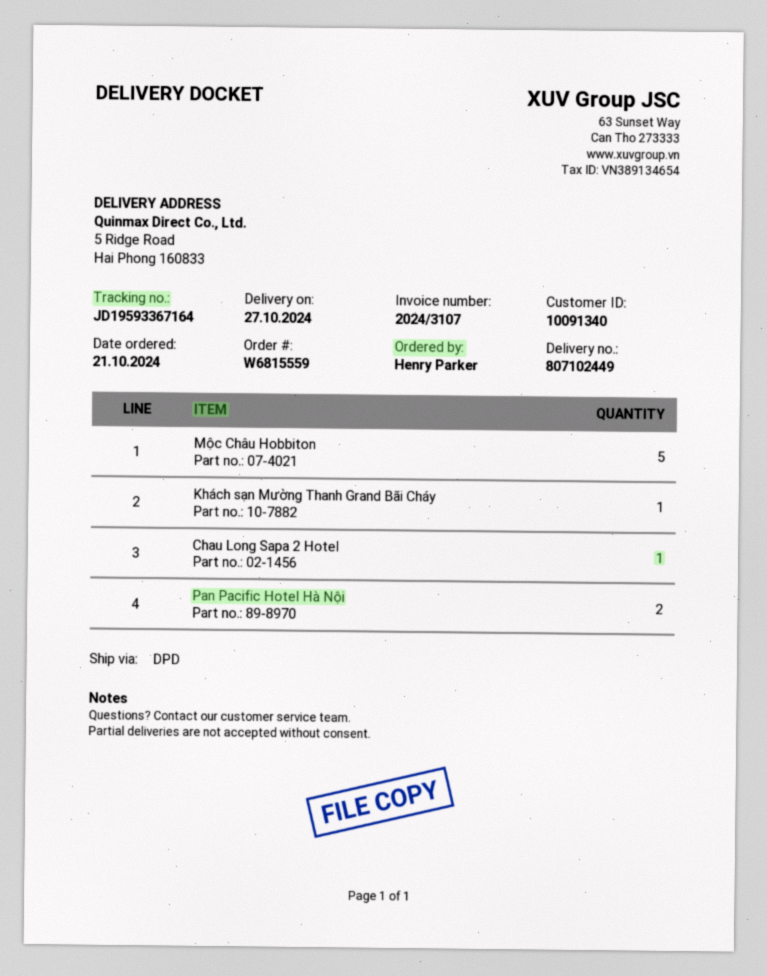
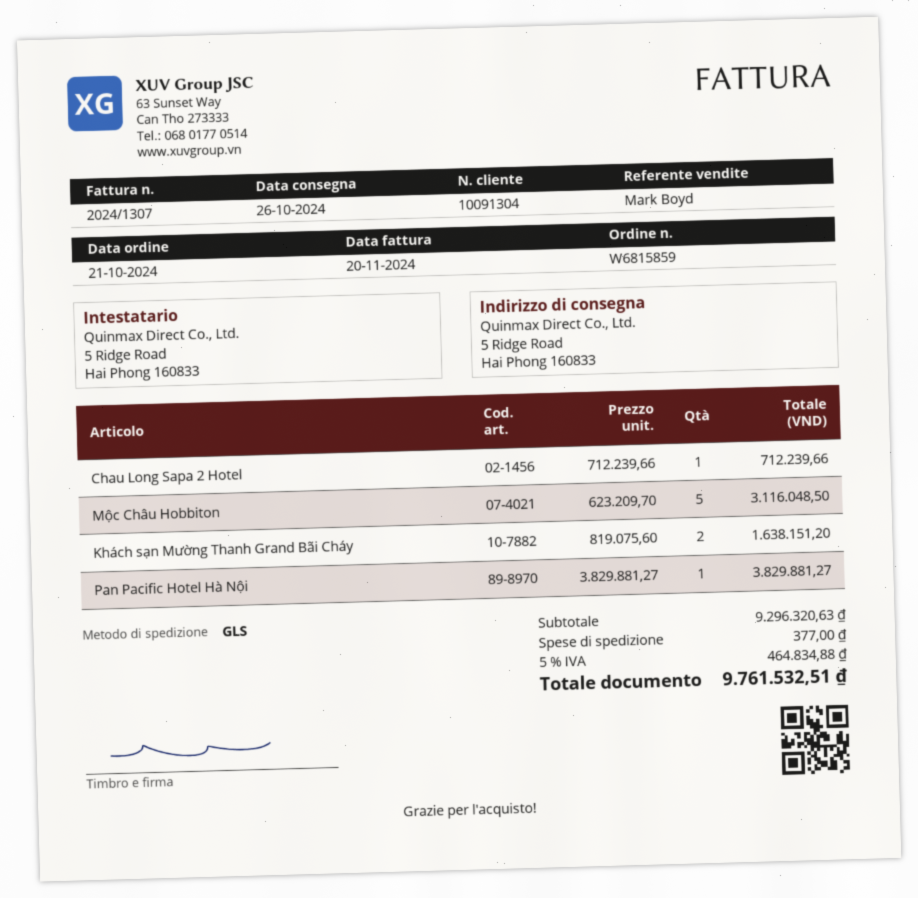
order number: W6815559 -> W6815859
delivery date: 2024-10-27 -> 2024-10-26
invoice number: 2024/3107 -> 2024/1307
customer number: 10091340 -> 10091304
shipping method: DPD -> GLS
Khách sạn Mường Thanh Grand Bãi Cháy: 1 -> 2
Pan Pacific Hotel Hà Nội: 2 -> 1

